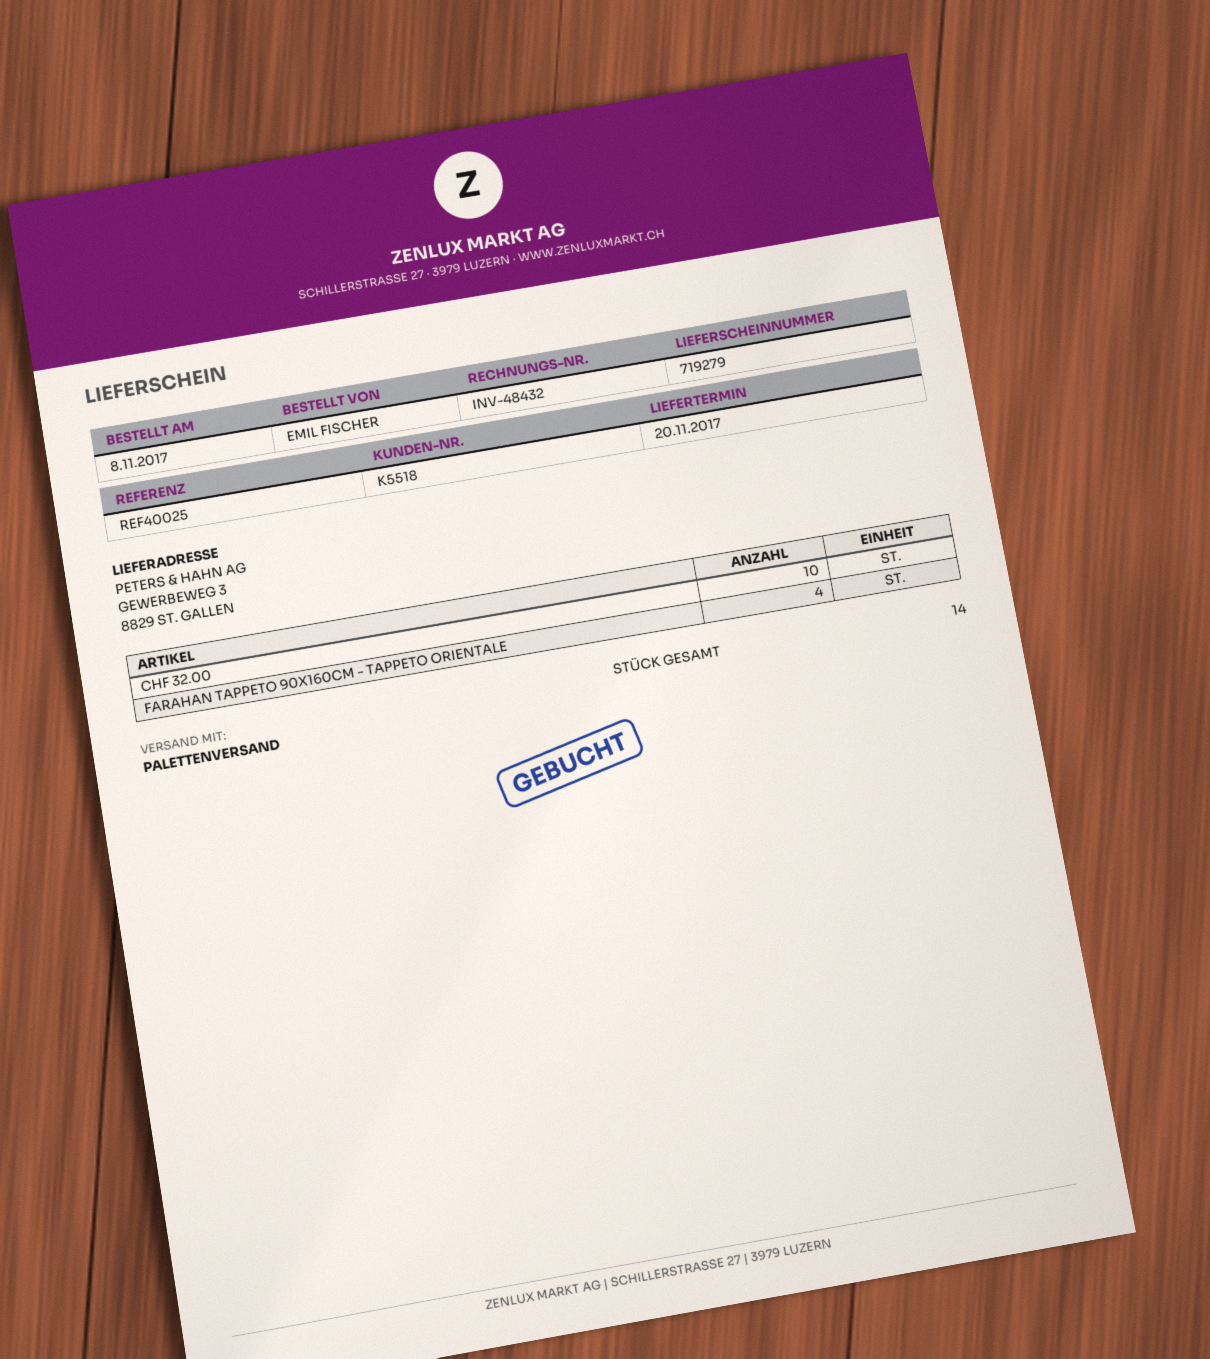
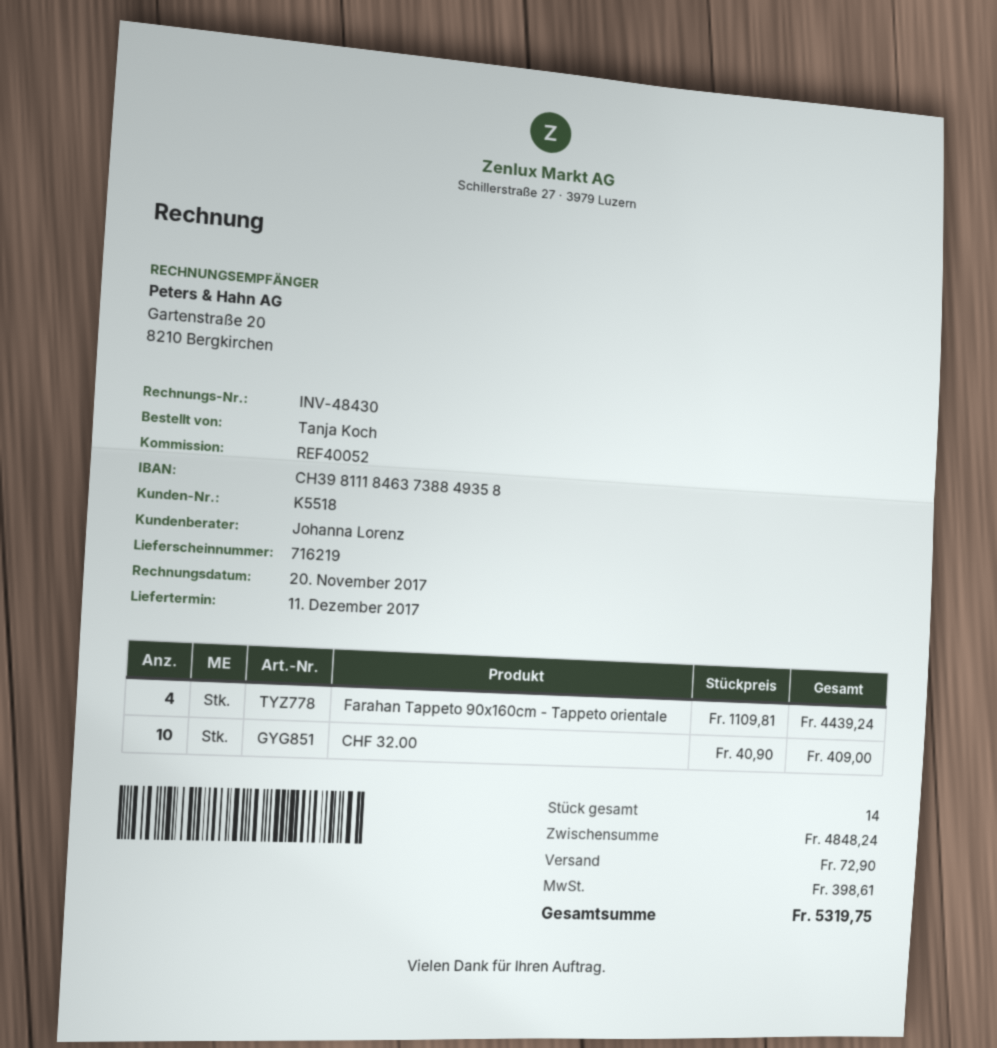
delivery note number: 719279 -> 716219
delivery date: 2017-11-20 -> 2017-12-11
invoice number: INV-48432 -> INV-48430
reference: REF40025 -> REF40052
ordered by: EMIL FISCHER -> Tanja Koch

